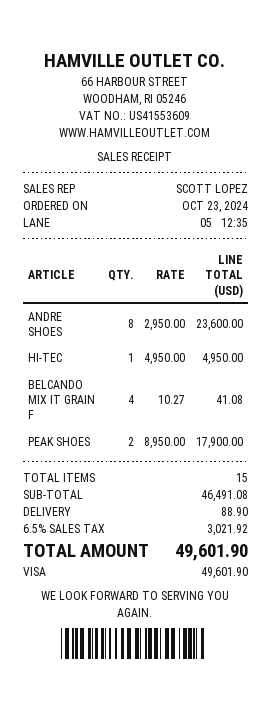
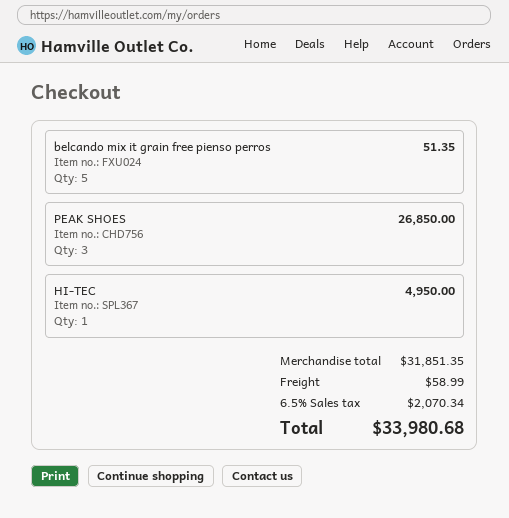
ANDRE SHOES: 8 for 23600.00 -> none
BELCANDO MIX IT GRAIN F: 4 for 41.08 -> 5 for 51.35
PEAK SHOES: 2 for 17900.00 -> 3 for 26850.00
subtotal: 46491.08 -> 31851.35
shipping: 88.90 -> 58.99
tax: 6.5% = 3021.92 -> 6.5% = 2070.34
total: 49601.90 -> 33980.68

